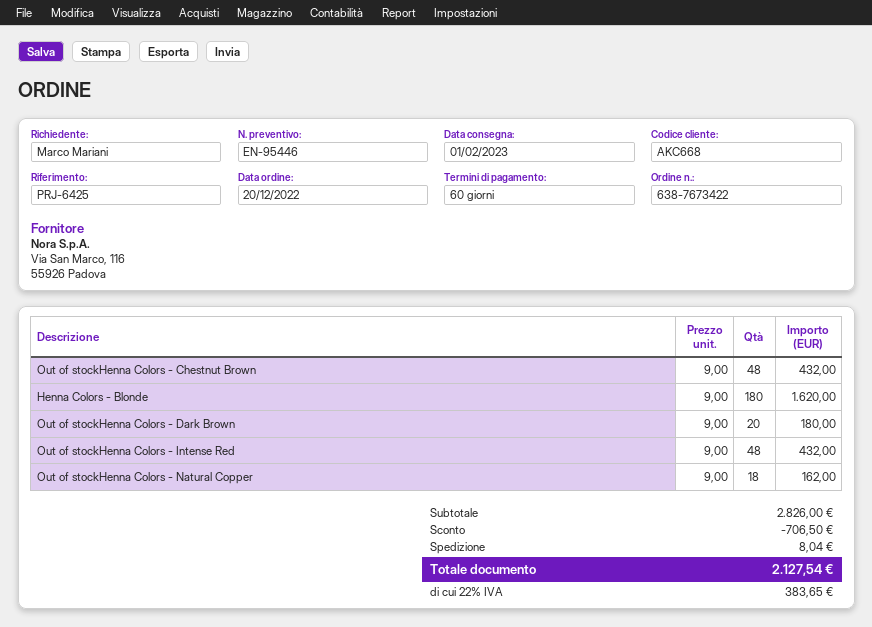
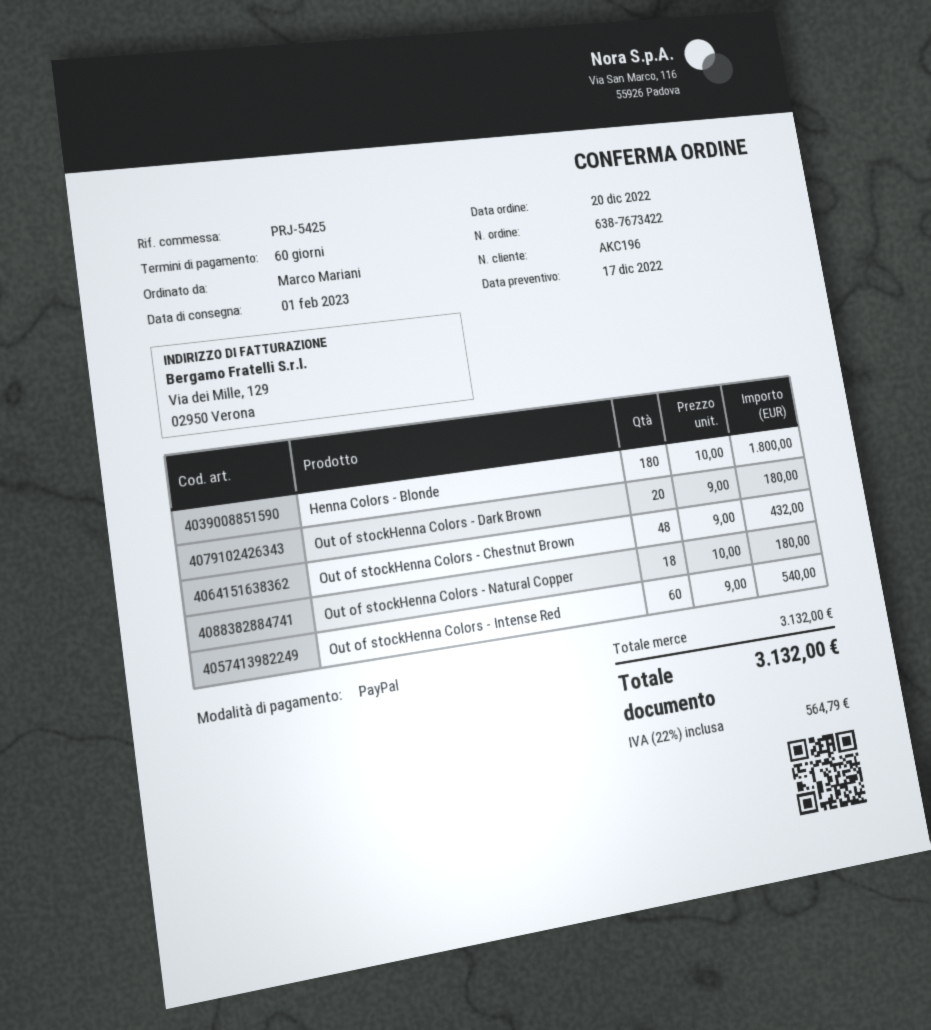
customer number: AKC668 -> AKC196
reference: PRJ-6425 -> PRJ-5425
Henna Colors - Blonde: 180 x 9.00 = 1620.00 -> 180 x 10.00 = 1800.00
Out of stockHenna Colors - Intense Red: 48 x 9.00 = 432.00 -> 60 x 9.00 = 540.00
Out of stockHenna Colors - Natural Copper: 18 x 9.00 = 162.00 -> 18 x 10.00 = 180.00
subtotal: 2826.00 -> 3132.00
discount: 706.50 -> none
shipping: 8.04 -> none
tax: 22% = 383.65 -> 22% = 564.79
total: 2127.54 -> 3132.00

